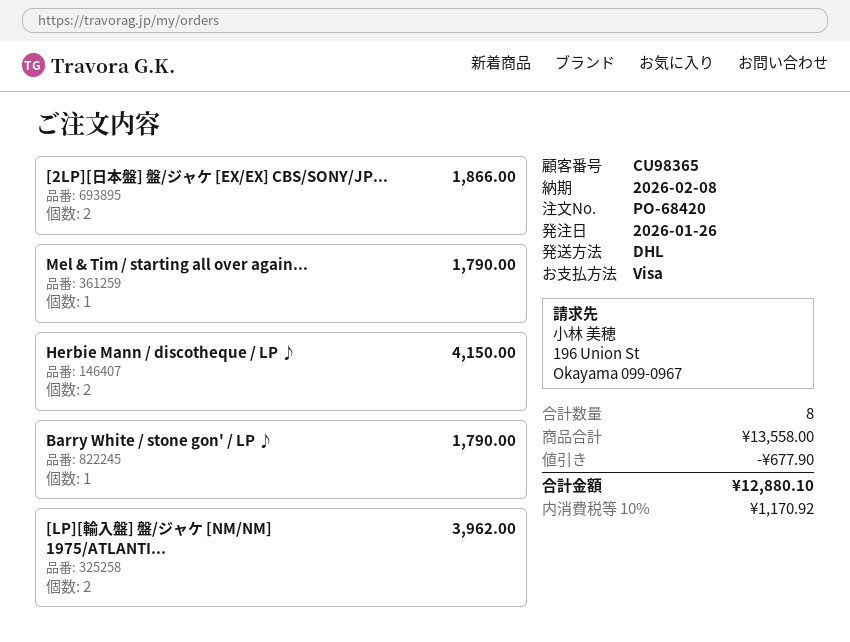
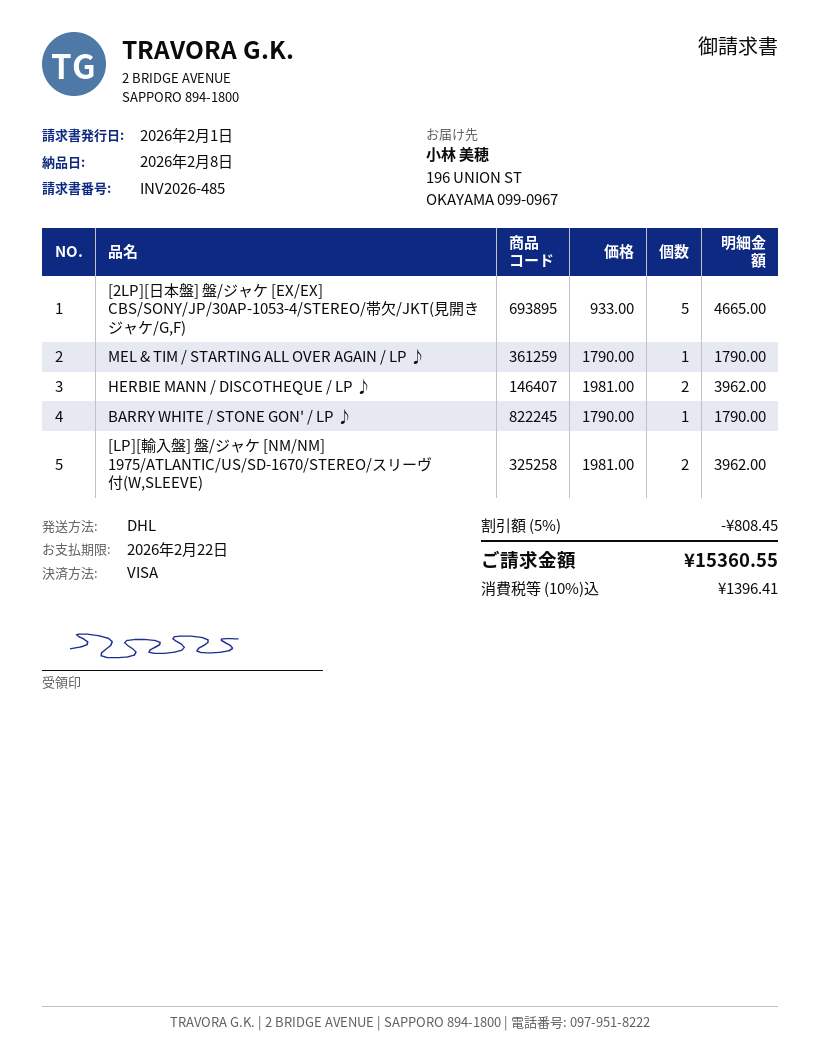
[2LP][日本盤] 盤/ジャケ [EX/EX] CBS/SONY/JP...: 2 for 1866.00 -> 5 for 4665.00
Herbie Mann / discotheque / LP ♪: 2 for 4150.00 -> 2 for 3962.00
discount: 677.90 -> 808.45
tax: 10% = 1170.92 -> 10% = 1396.41
total: 12880.10 -> 15360.55

